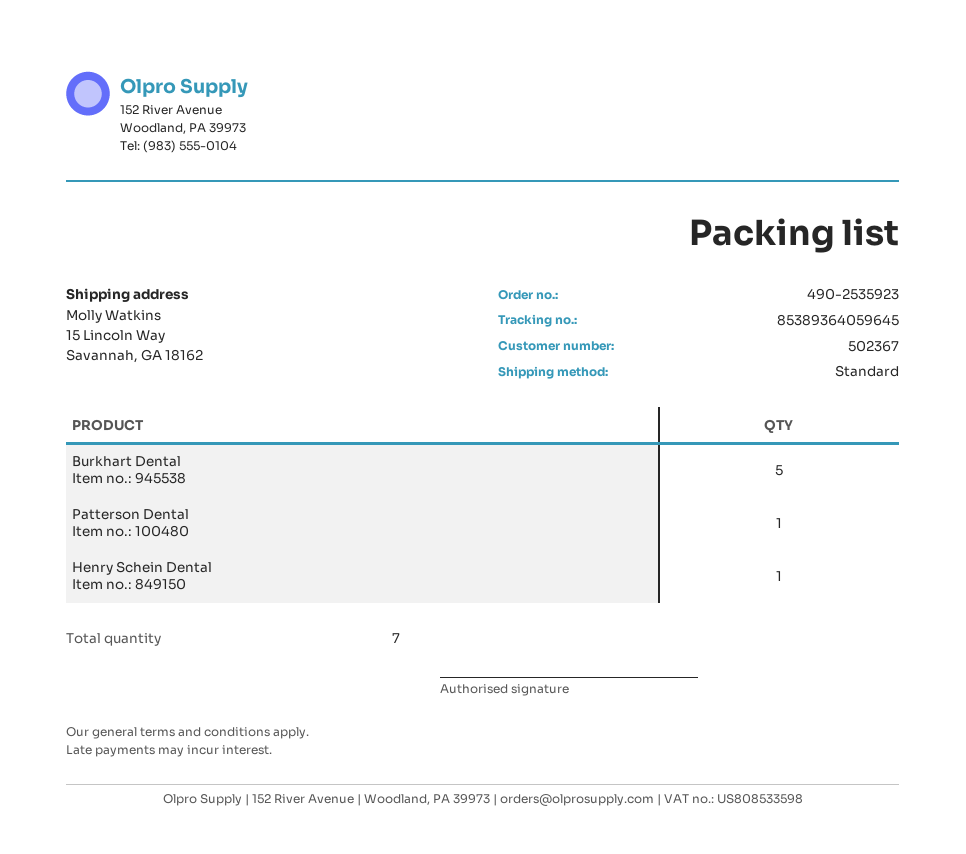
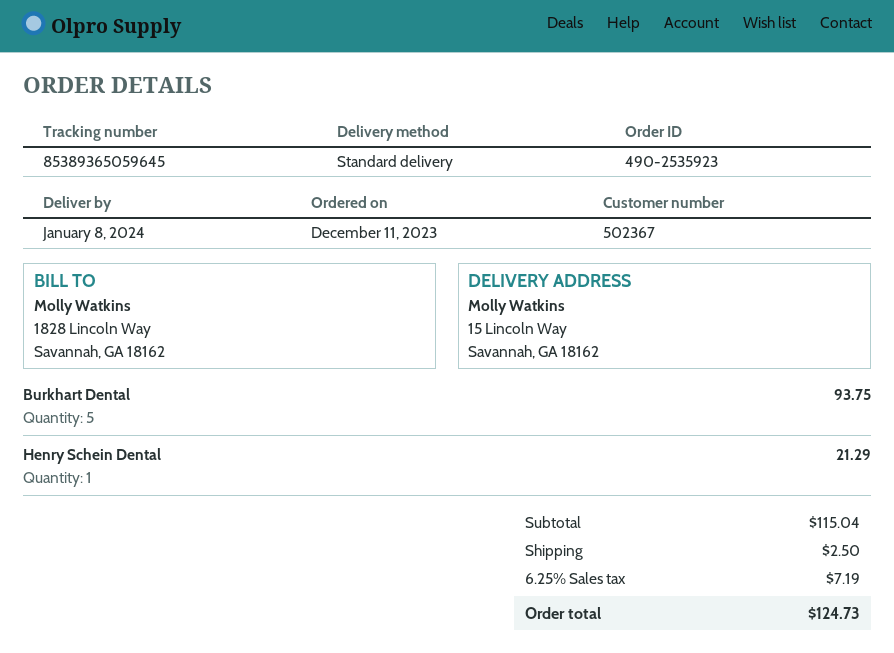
tracking number: 85389364059645 -> 85389365059645
Patterson Dental: 1 -> none

